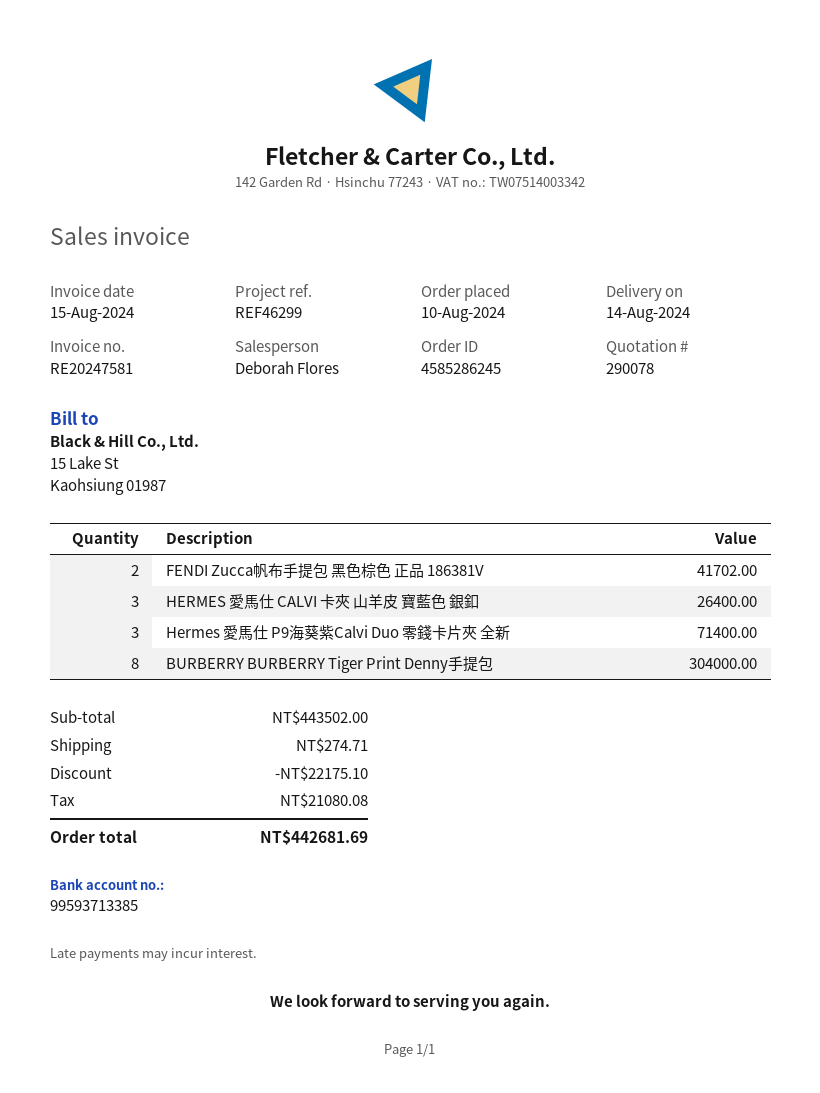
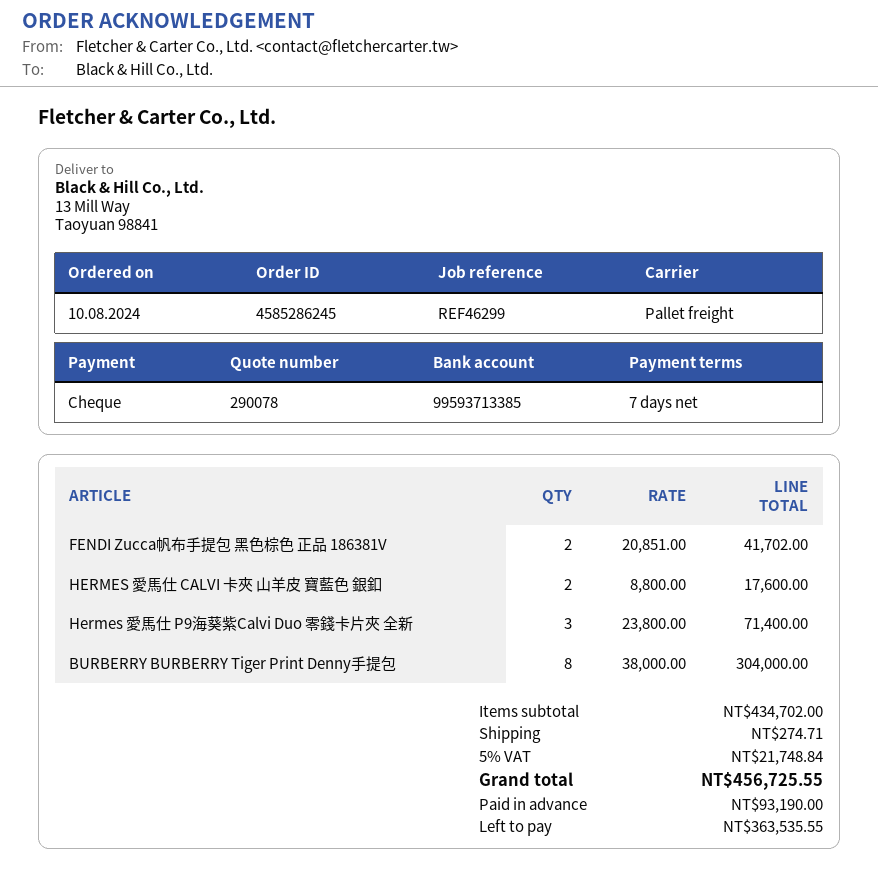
HERMES 愛馬仕 CALVI 卡夾 山羊皮 寶藍色 銀釦: 3 for 26400.00 -> 2 for 17600.00
subtotal: 443502.00 -> 434702.00
discount: 22175.10 -> none
tax: 21080.08 -> 21748.84
total: 442681.69 -> 456725.55

